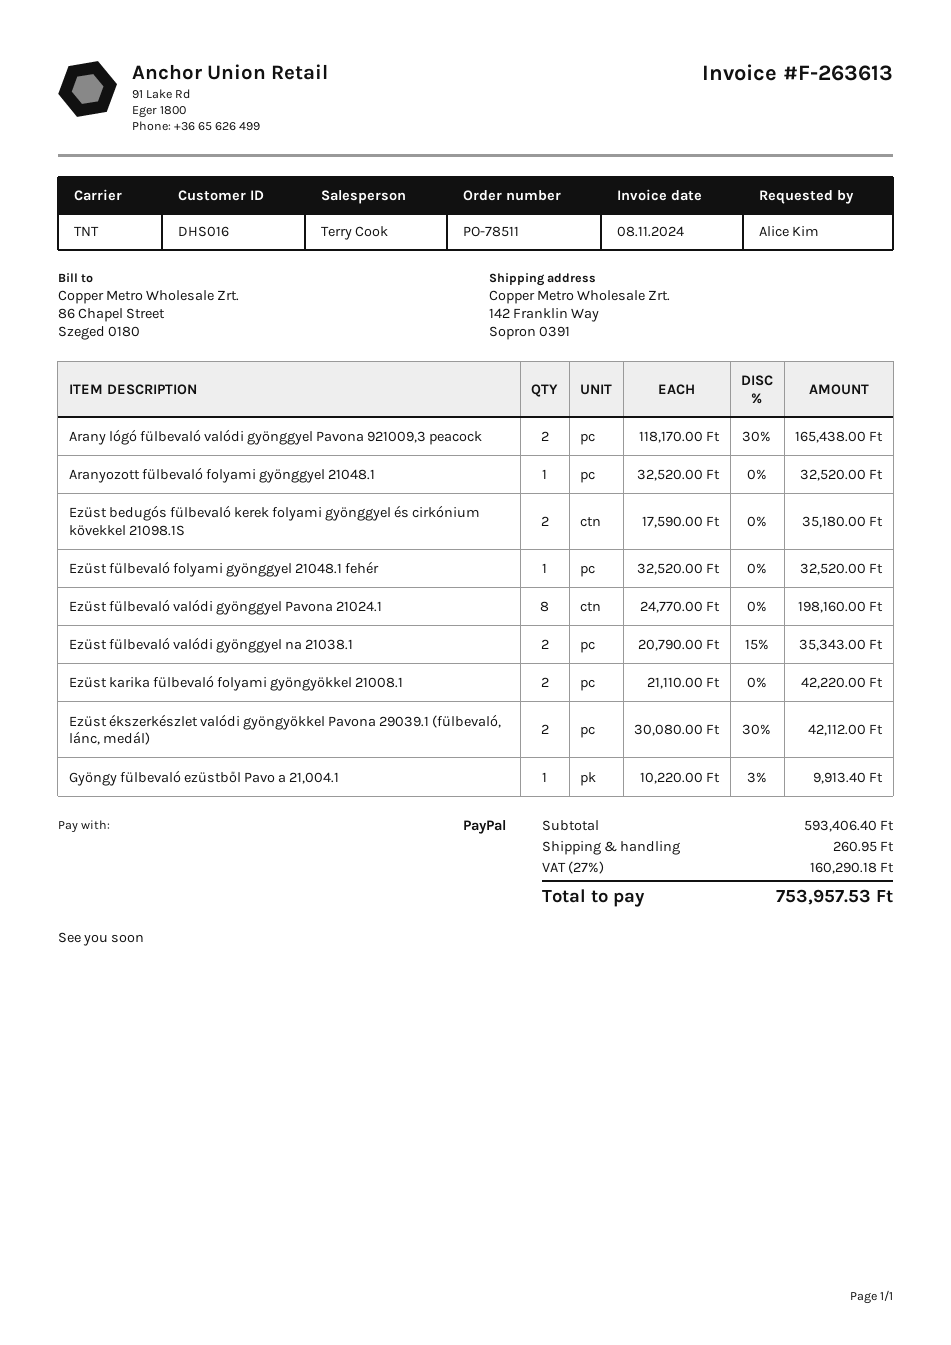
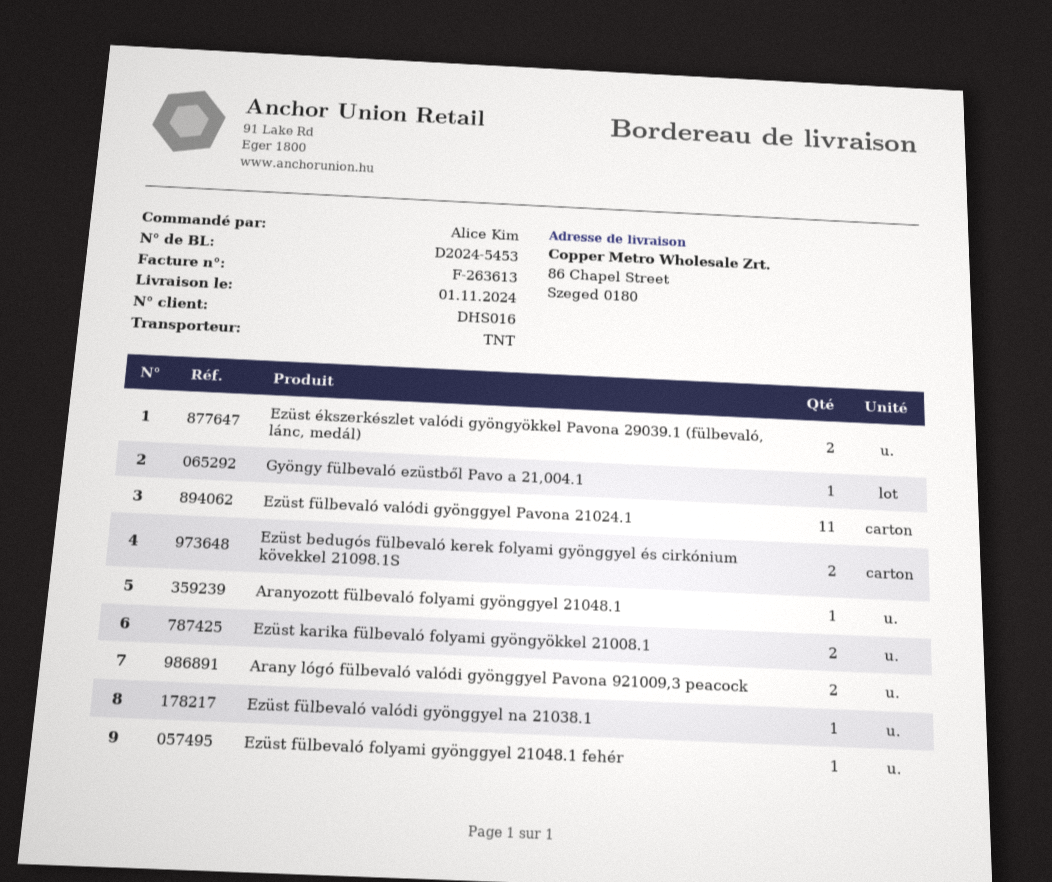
ship to: 142 Franklin Way, Sopron 0391 -> 86 Chapel Street, Szeged 0180
Ezüst fülbevaló valódi gyönggyel Pavona 21024.1: 8 -> 11
Ezüst fülbevaló valódi gyönggyel na 21038.1: 2 -> 1

